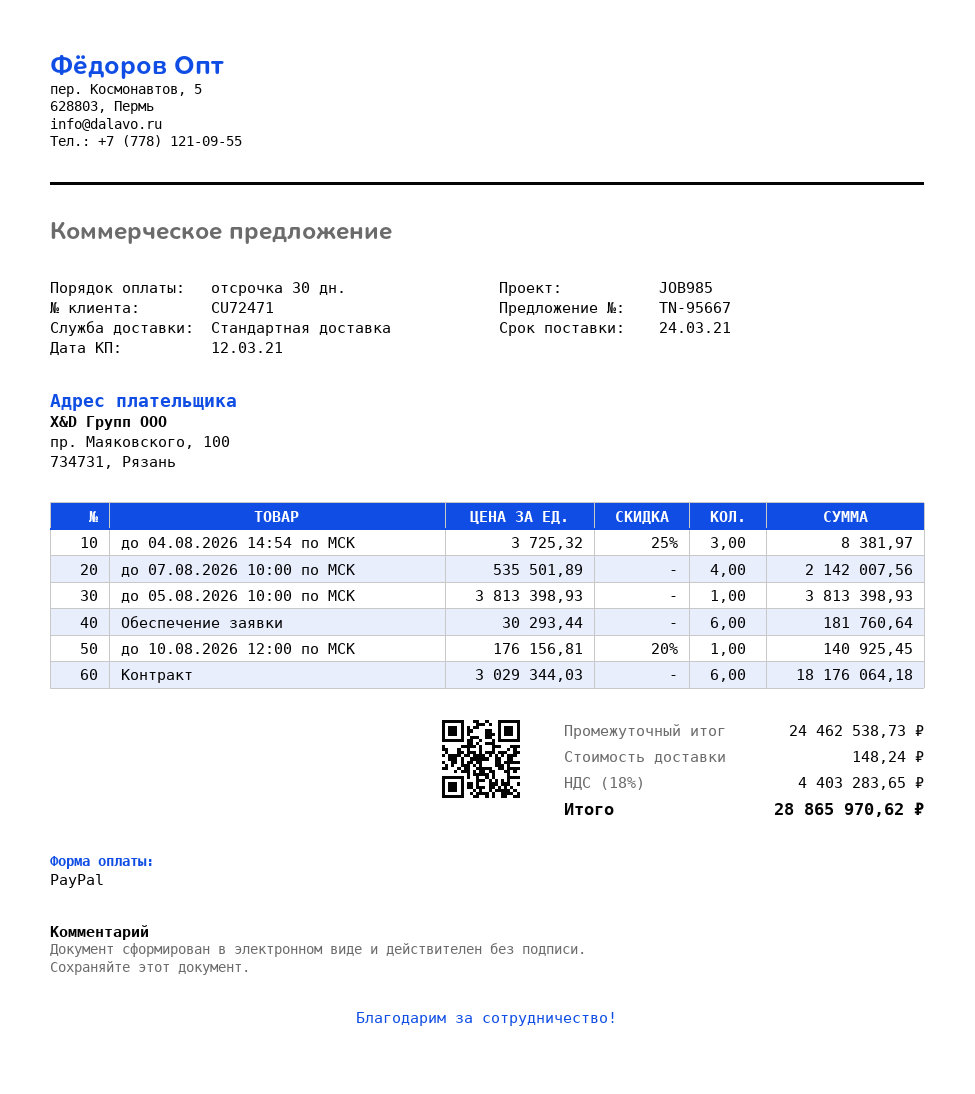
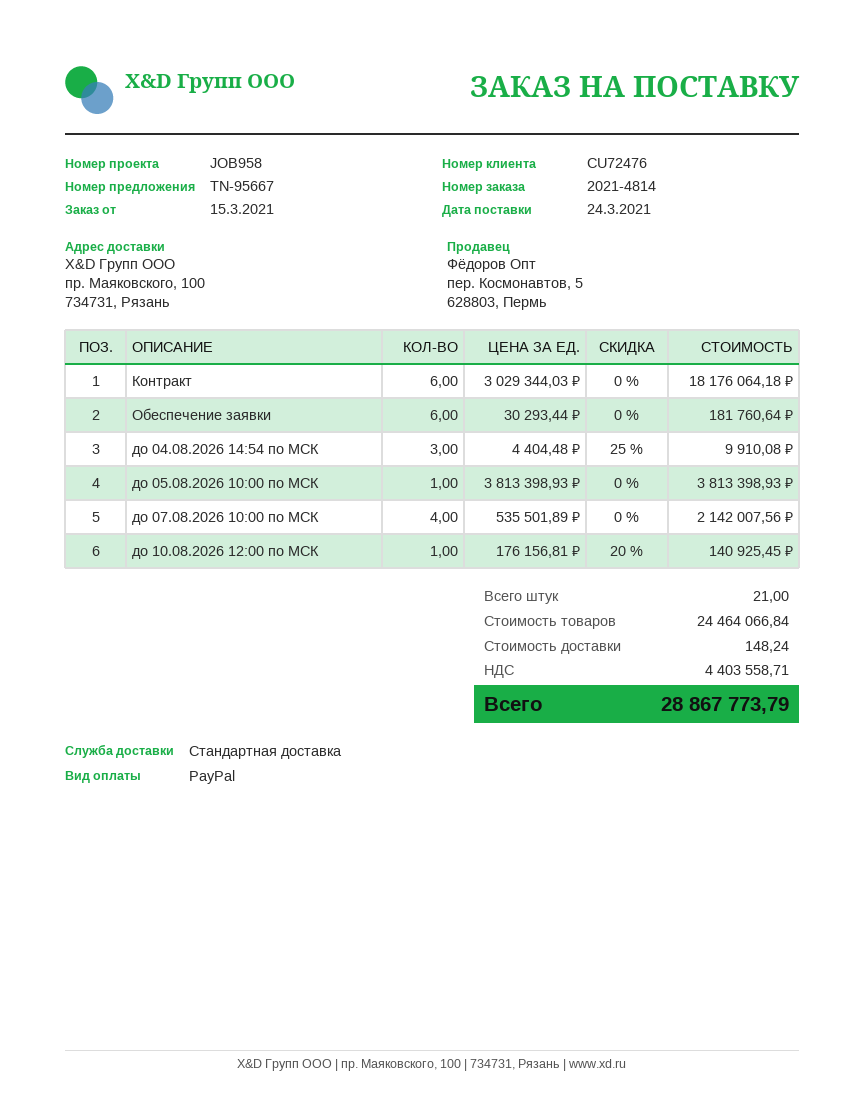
customer number: CU72471 -> CU72476
reference: JOB985 -> JOB958
до 04.08.2026 14:54 по МСК: 3 x 3725.32 - 25% = 8381.97 -> 3 x 4404.48 - 25% = 9910.08
subtotal: 24462538.73 -> 24464066.84
tax: 4403283.65 -> 4403558.71
total: 28865970.62 -> 28867773.79

